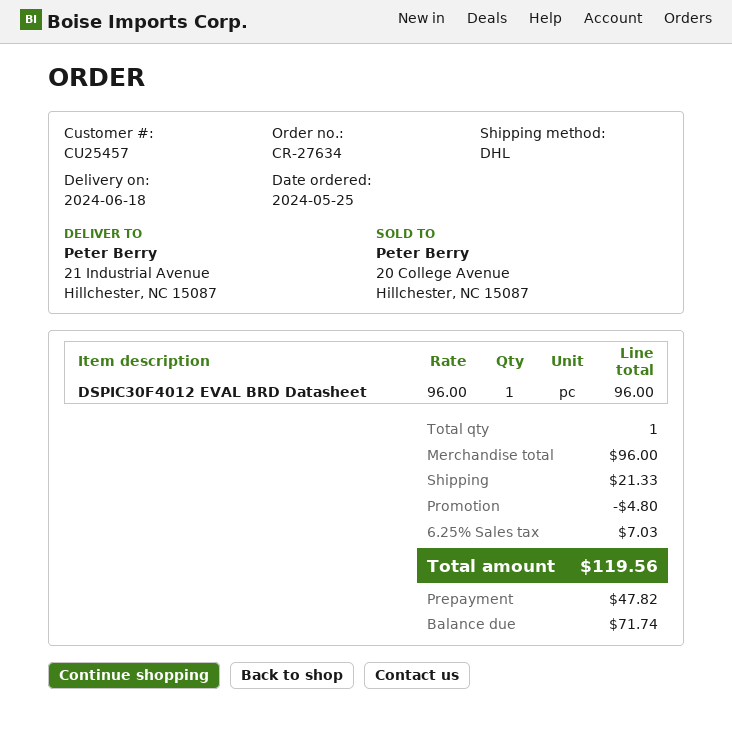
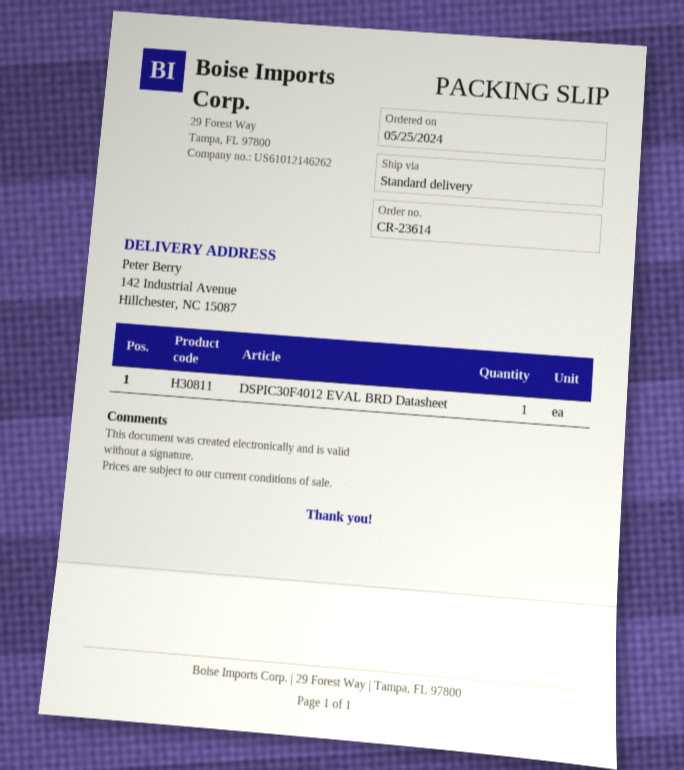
order number: CR-27634 -> CR-23614
shipping method: DHL -> standard
ship to: 21 Industrial Avenue, Hillchester, NC 15087 -> 142 Industrial Avenue, Hillchester, NC 15087

